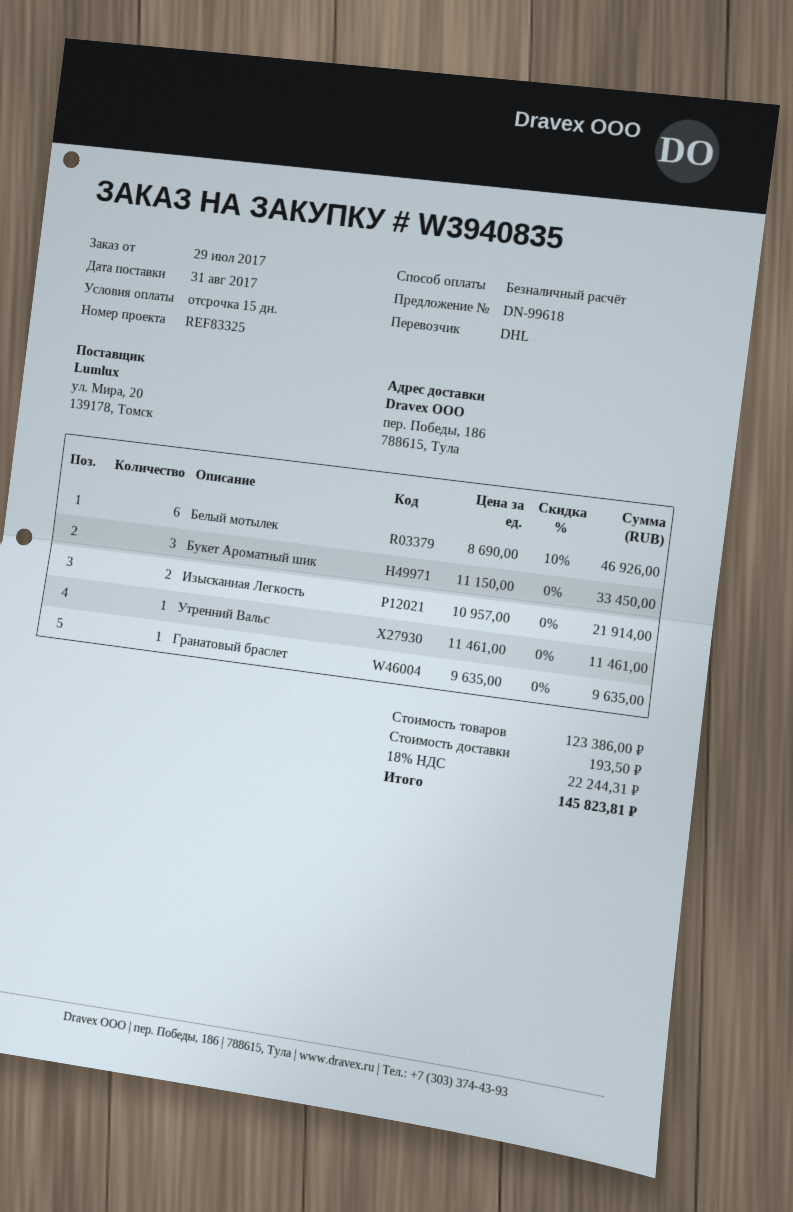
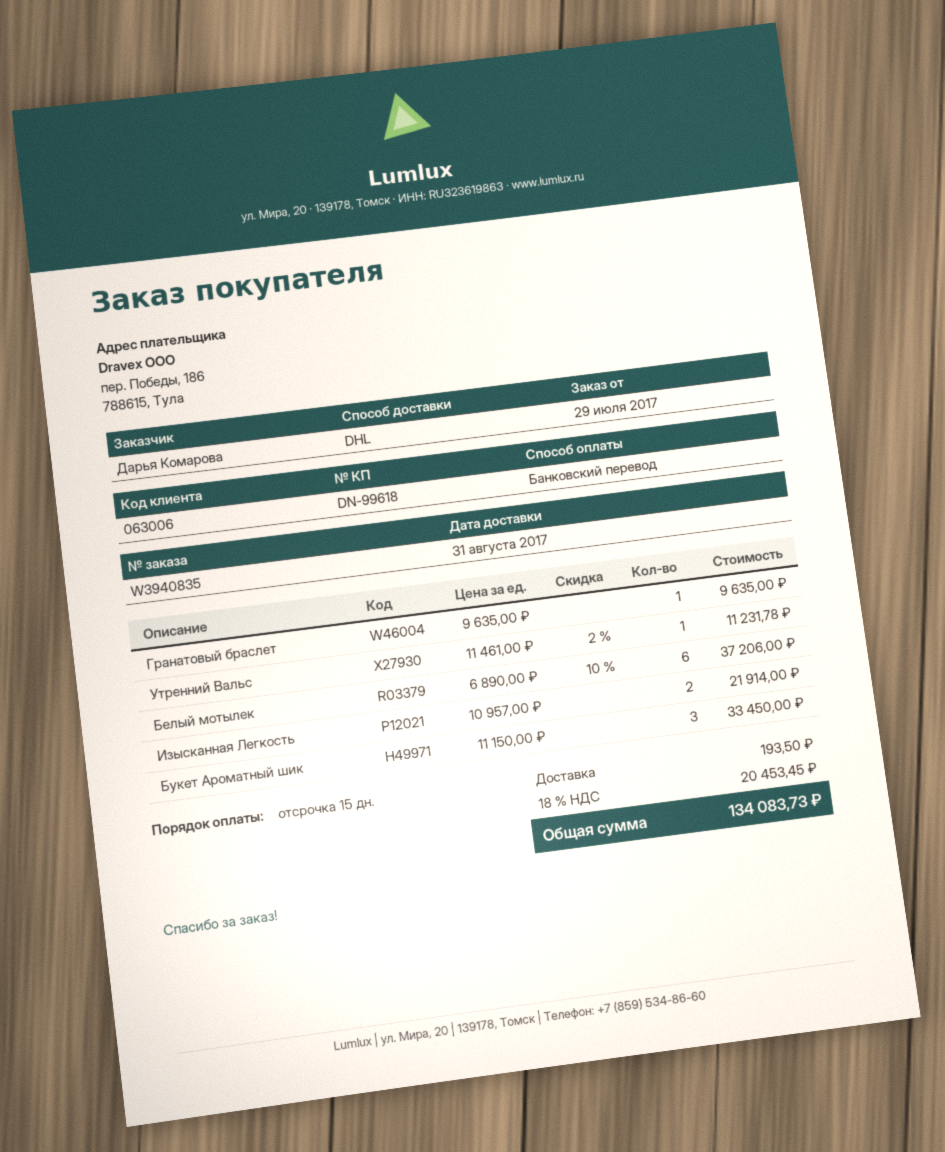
Белый мотылек: 6 x 8690.00 - 10% = 46926.00 -> 6 x 6890.00 - 10% = 37206.00
Утренний Вальс: 1 x 11461.00 = 11461.00 -> 1 x 11461.00 - 2% = 11231.78
tax: 18% = 22244.31 -> 18% = 20453.45
total: 145823.81 -> 134083.73

